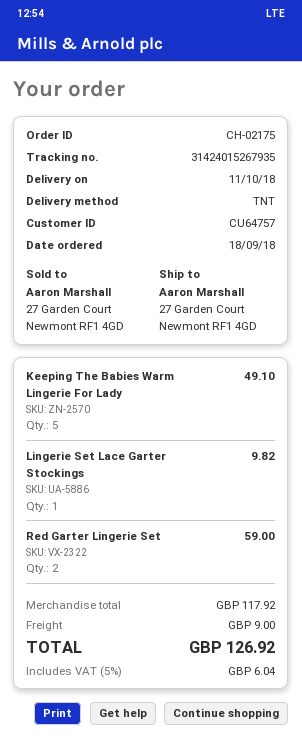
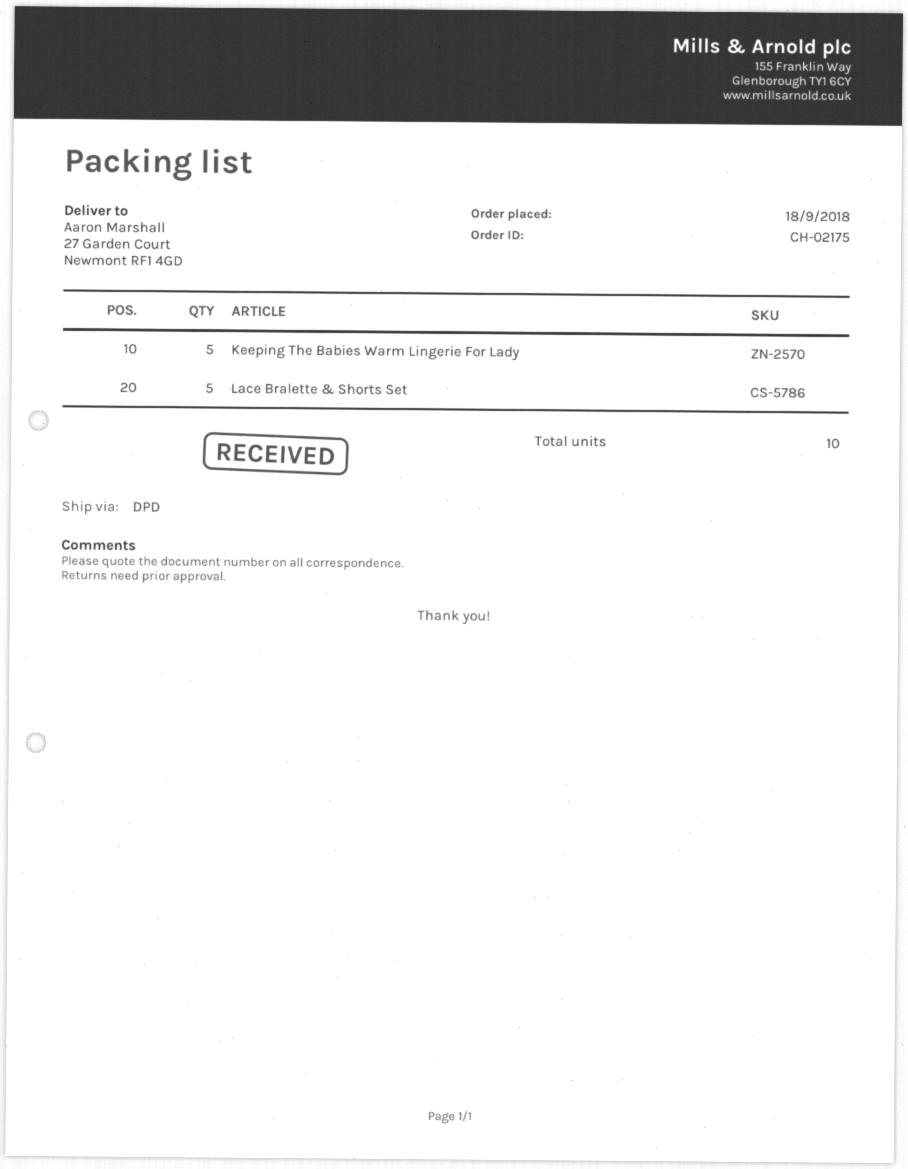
shipping method: TNT -> DPD
Lingerie Set Lace Garter Stockings: 1 -> none
Red Garter Lingerie Set: 2 -> none
Lace Bralette & Shorts Set: none -> 5

